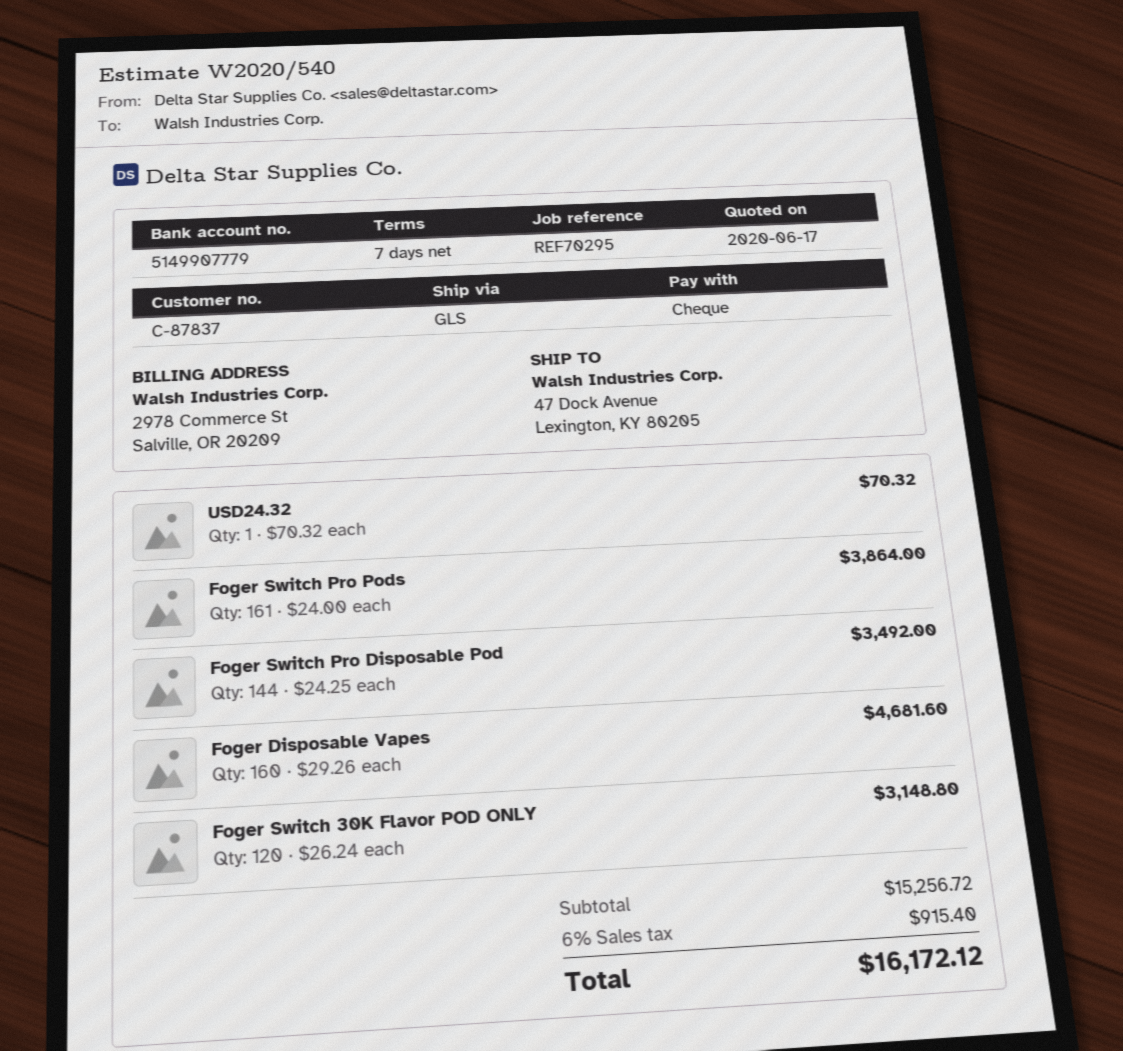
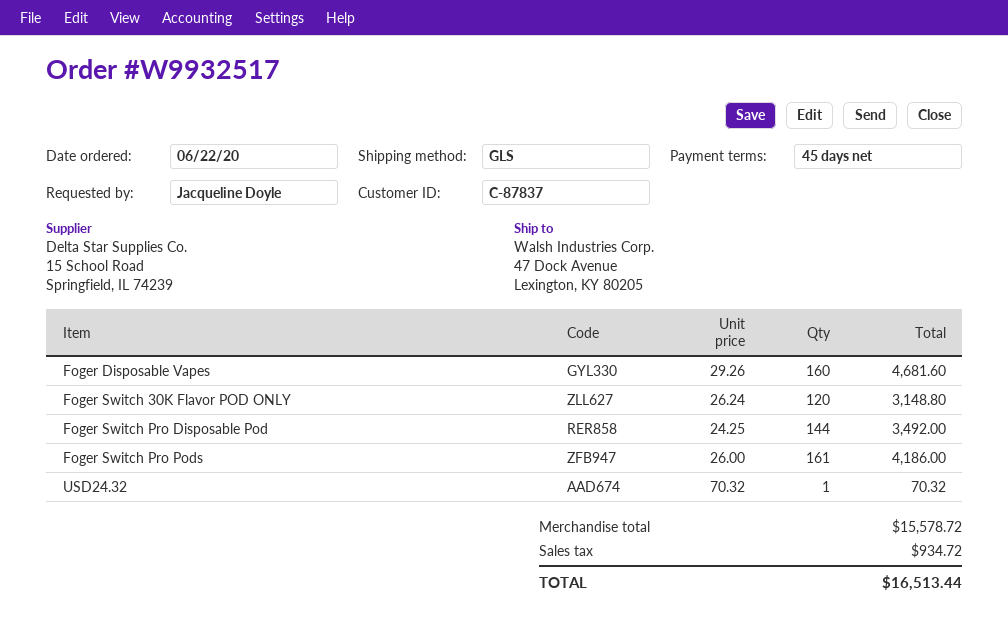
payment terms: 7 days -> 45 days
Foger Switch Pro Pods: 161 x 24.00 = 3864.00 -> 161 x 26.00 = 4186.00
subtotal: 15256.72 -> 15578.72
tax: 915.40 -> 934.72
total: 16172.12 -> 16513.44

